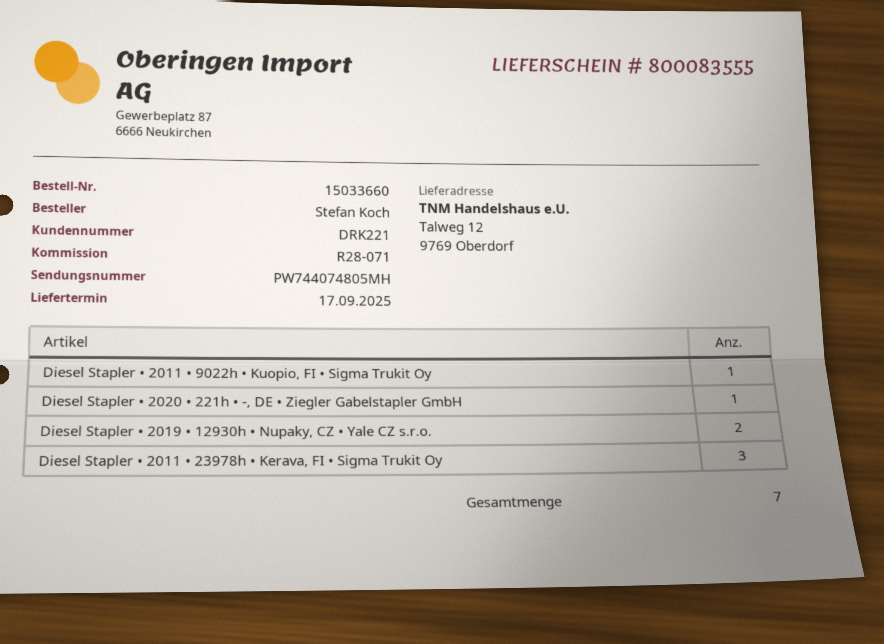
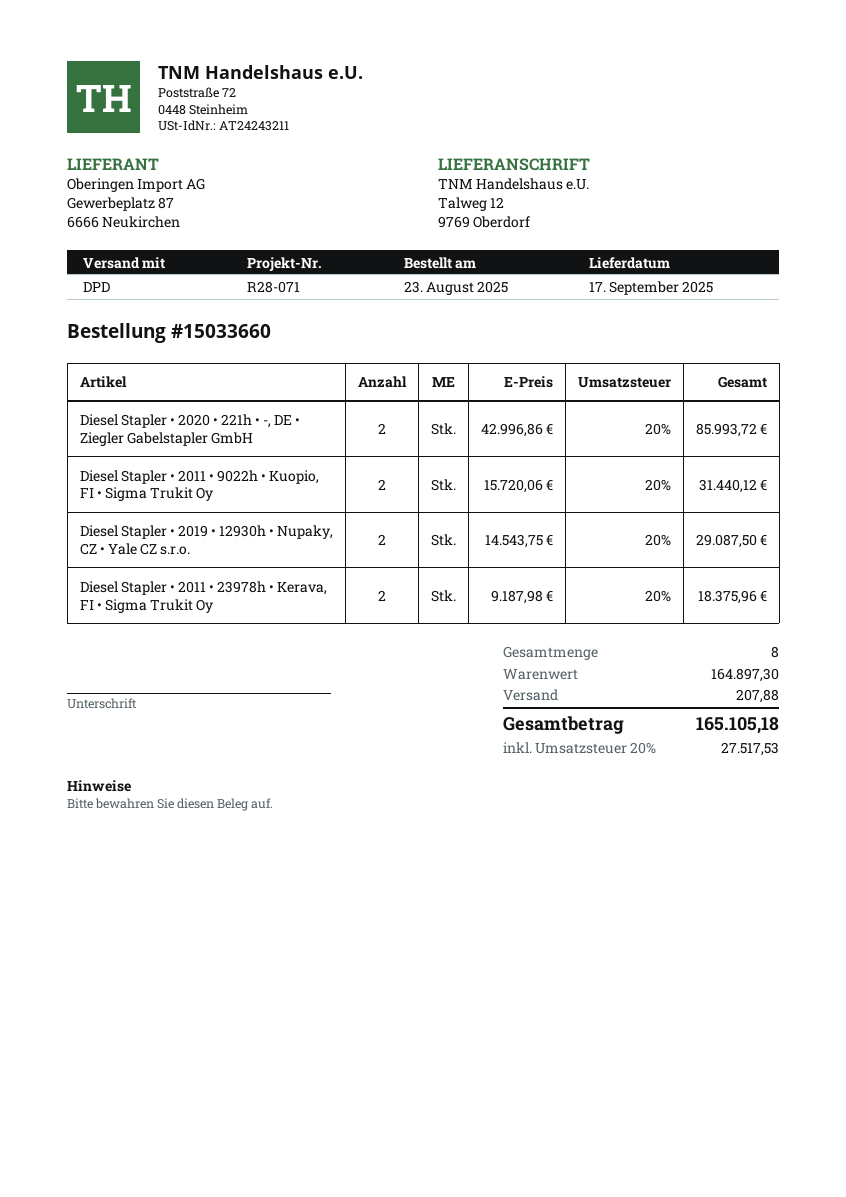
Diesel Stapler • 2011 • 9022h • Kuopio, FI • Sigma Trukit Oy: 1 -> 2
Diesel Stapler • 2020 • 221h • -, DE • Ziegler Gabelstapler GmbH: 1 -> 2
Diesel Stapler • 2011 • 23978h • Kerava, FI • Sigma Trukit Oy: 3 -> 2
total quantity: 7 -> 8

